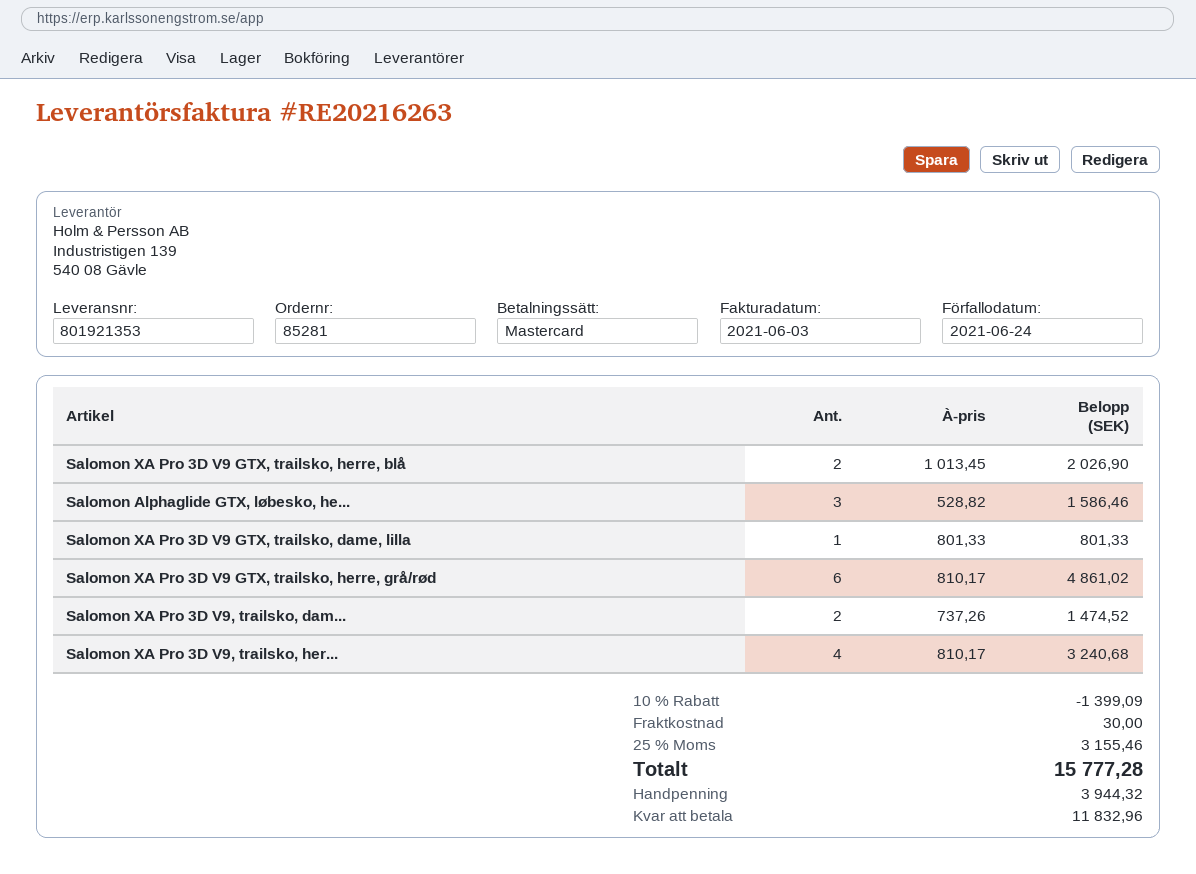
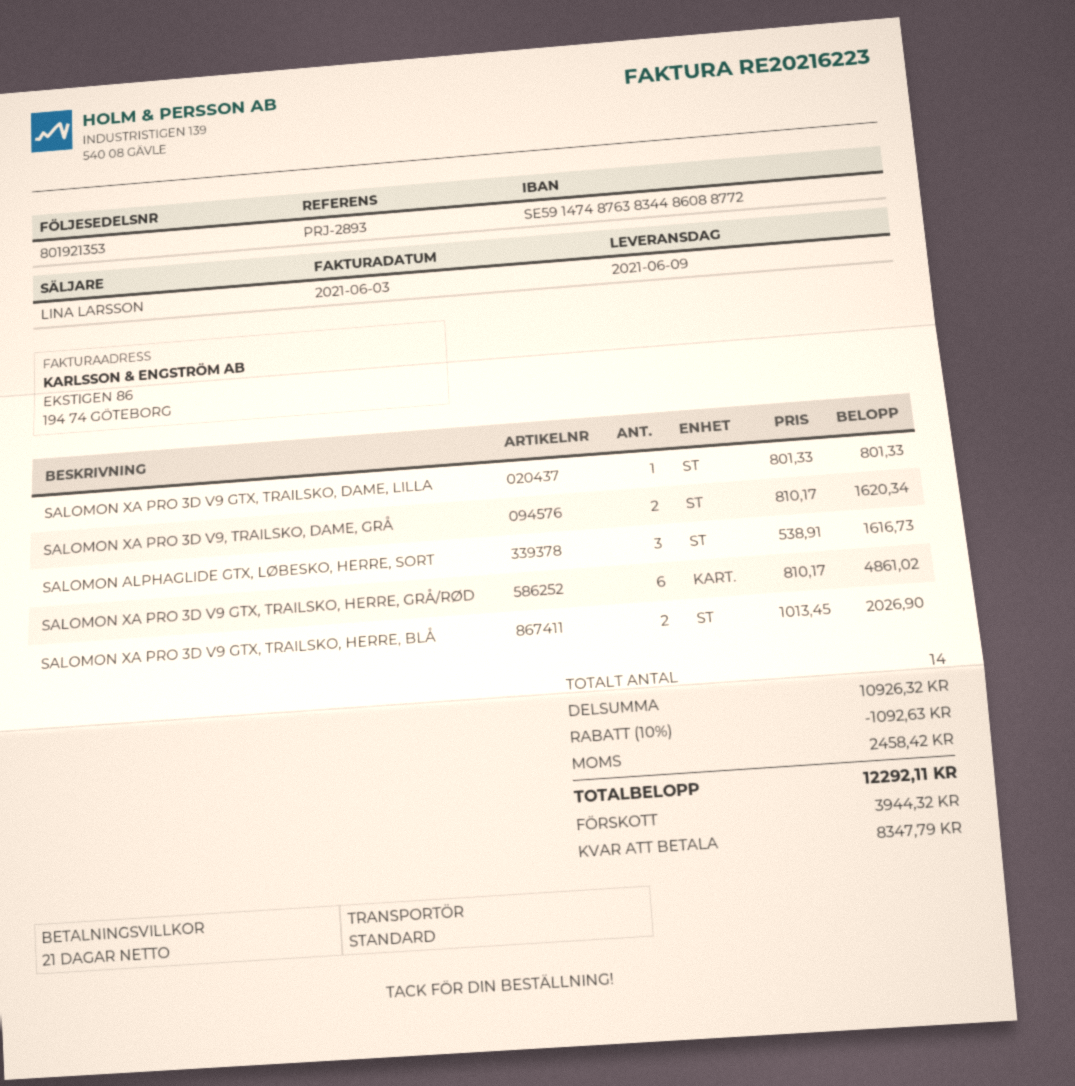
invoice number: RE20216263 -> RE20216223
Salomon Alphaglide GTX, løbesko, he...: 3 x 528.82 = 1586.46 -> 3 x 538.91 = 1616.73
Salomon XA Pro 3D V9, trailsko, dam...: 2 x 737.26 = 1474.52 -> 2 x 810.17 = 1620.34
Salomon XA Pro 3D V9, trailsko, her...: 4 x 810.17 = 3240.68 -> none
discount: 10% = 1399.09 -> 10% = 1092.63
shipping: 30.00 -> none
tax: 3155.46 -> 2458.42
total: 15777.28 -> 12292.11
balance: 11832.96 -> 8347.79

